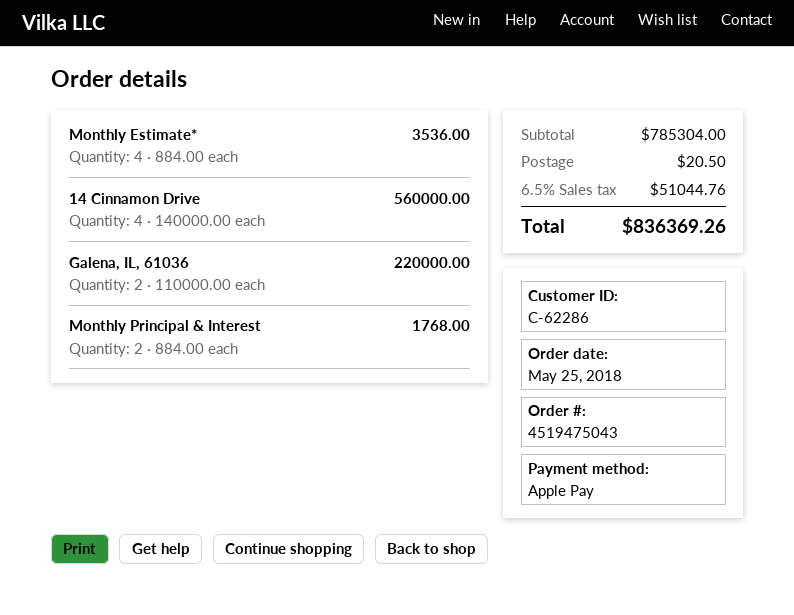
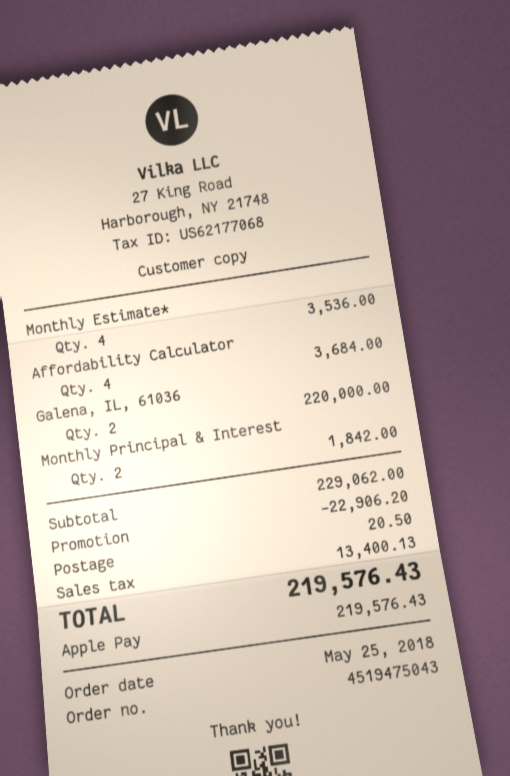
14 Cinnamon Drive: 4 for 560000.00 -> none
Monthly Principal & Interest: 2 for 1768.00 -> 2 for 1842.00
Affordability Calculator: none -> 4 for 3684.00
subtotal: 785304.00 -> 229062.00
discount: none -> 22906.20
tax: 51044.76 -> 13400.13
total: 836369.26 -> 219576.43

